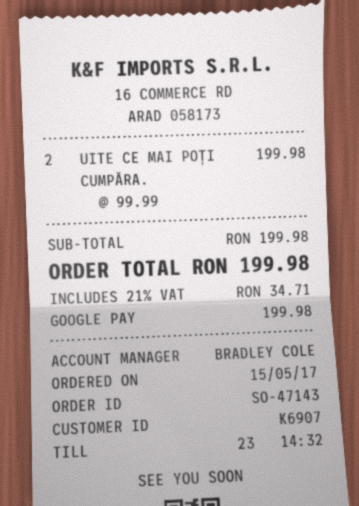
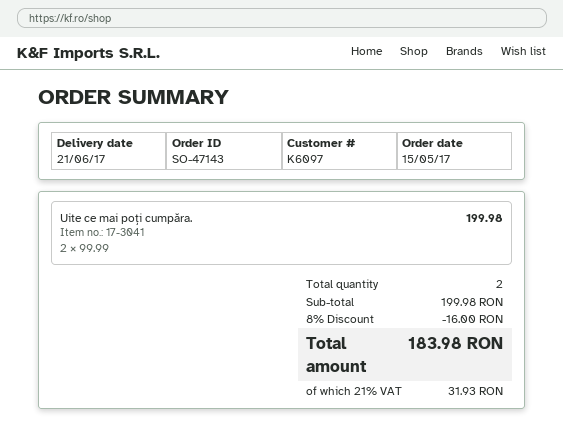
customer number: K6907 -> K6097
discount: none -> 8% = 16.00
tax: 21% = 34.71 -> 21% = 31.93
total: 199.98 -> 183.98

